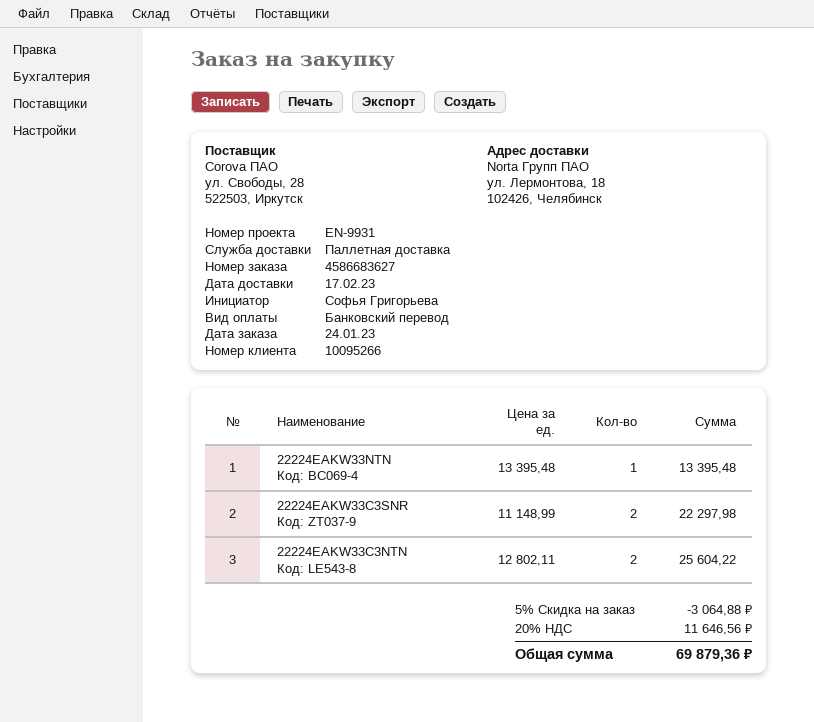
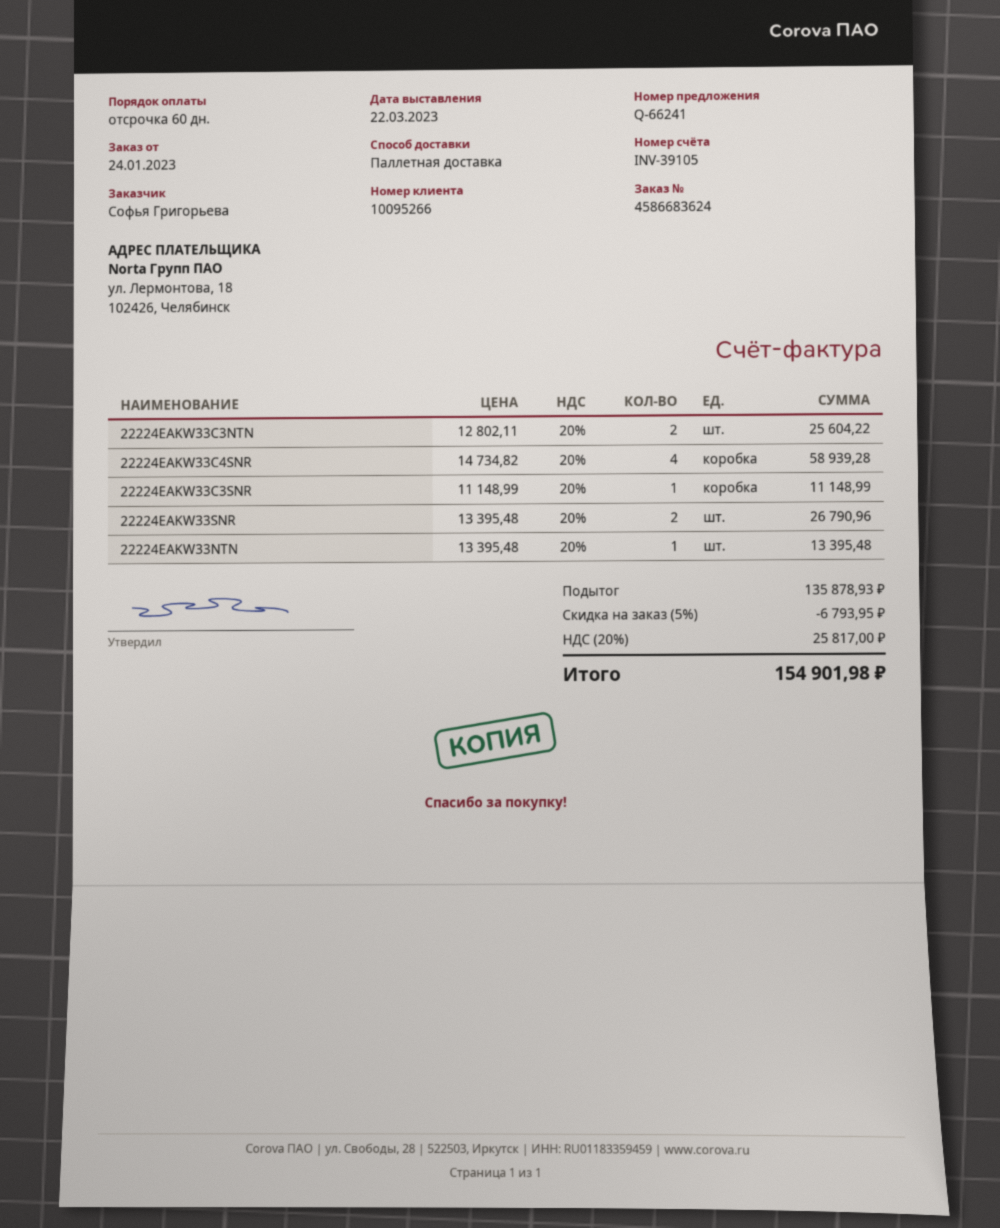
order number: 4586683627 -> 4586683624
22224EAKW33C3SNR: 2 x 11148.99 = 22297.98 -> 1 x 11148.99 = 11148.99
22224EAKW33C4SNR: none -> 4 x 14734.82 = 58939.28
22224EAKW33SNR: none -> 2 x 13395.48 = 26790.96
discount: 5% = 3064.88 -> 5% = 6793.95
tax: 20% = 11646.56 -> 20% = 25817.00
total: 69879.36 -> 154901.98

